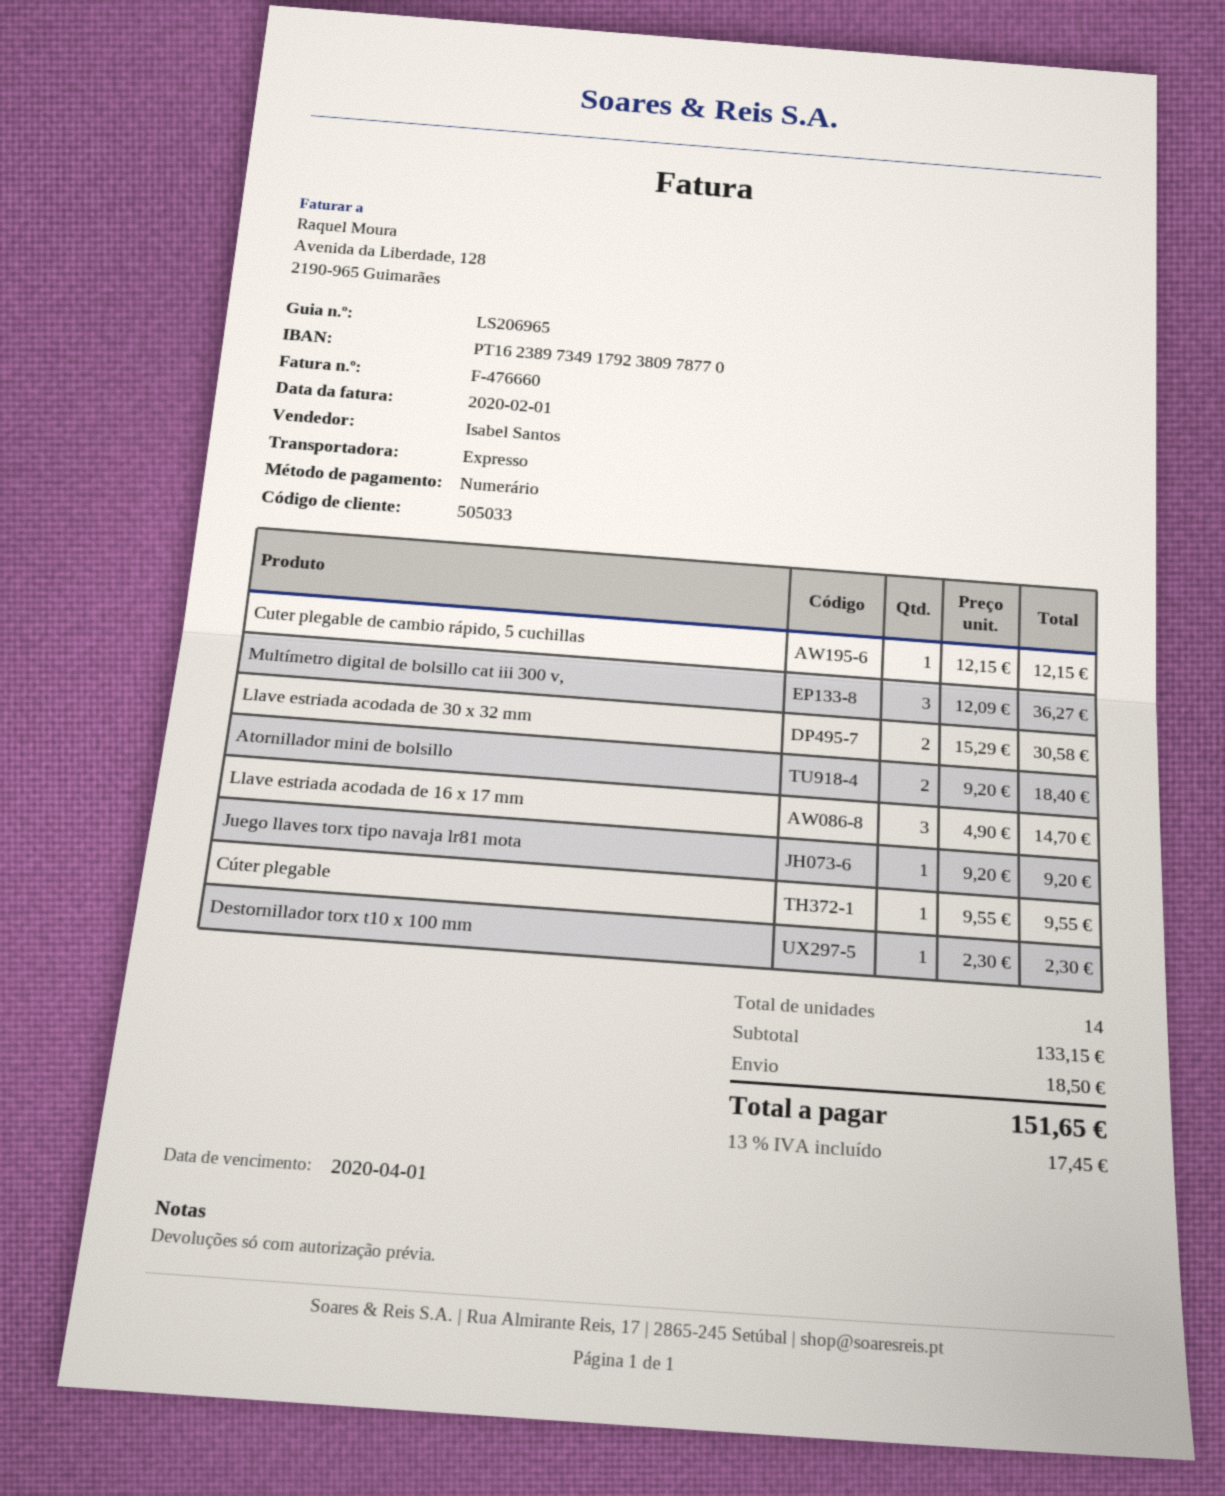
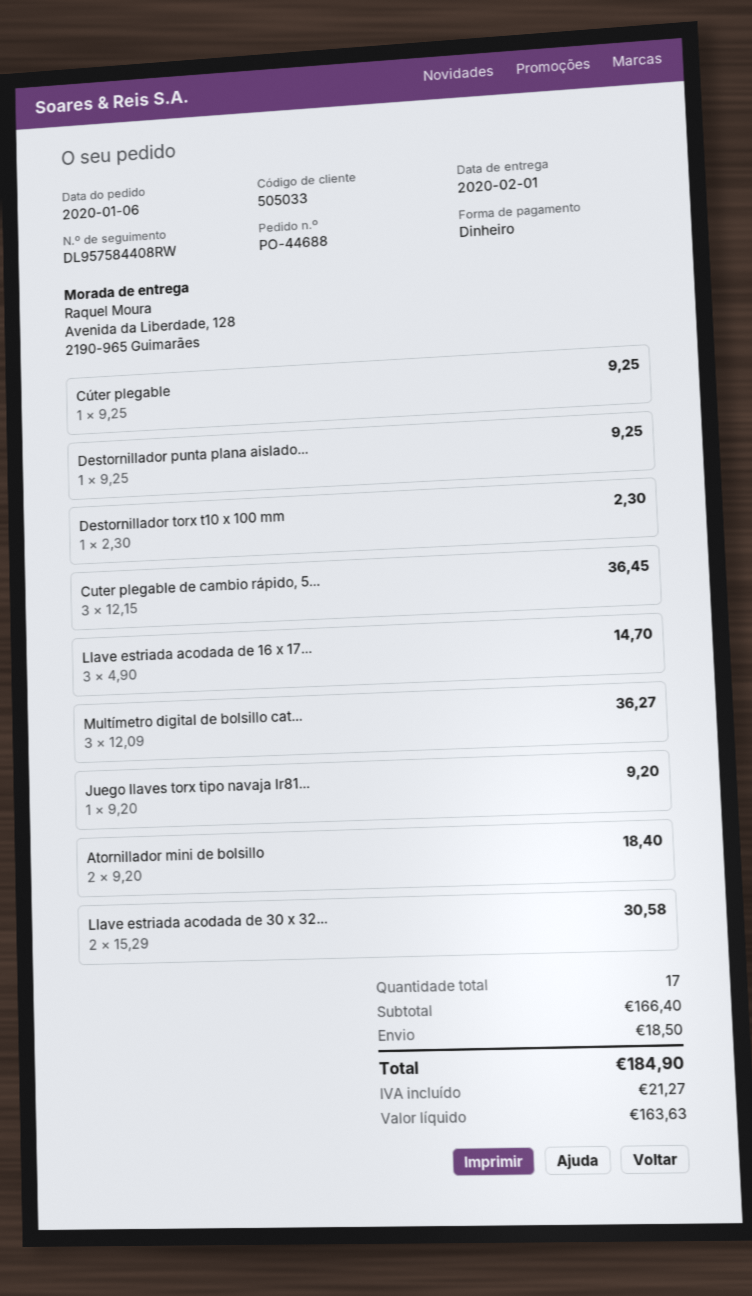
Cuter plegable de cambio rápido, 5 cuchillas: 1 x 12.15 = 12.15 -> 3 x 12.15 = 36.45
Cúter plegable: 1 x 9.55 = 9.55 -> 1 x 9.25 = 9.25
Destornillador punta plana aislado...: none -> 1 x 9.25 = 9.25
total quantity: 14 -> 17
subtotal: 133.15 -> 166.40
tax: 17.45 -> 21.27
total: 151.65 -> 184.90

